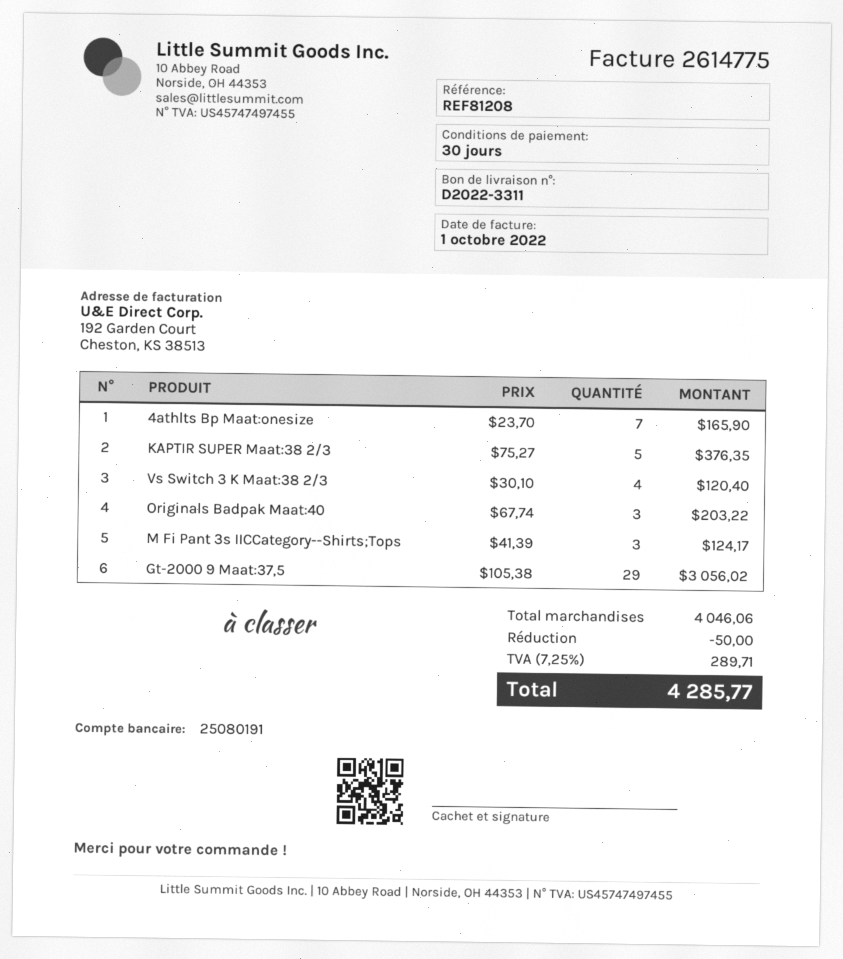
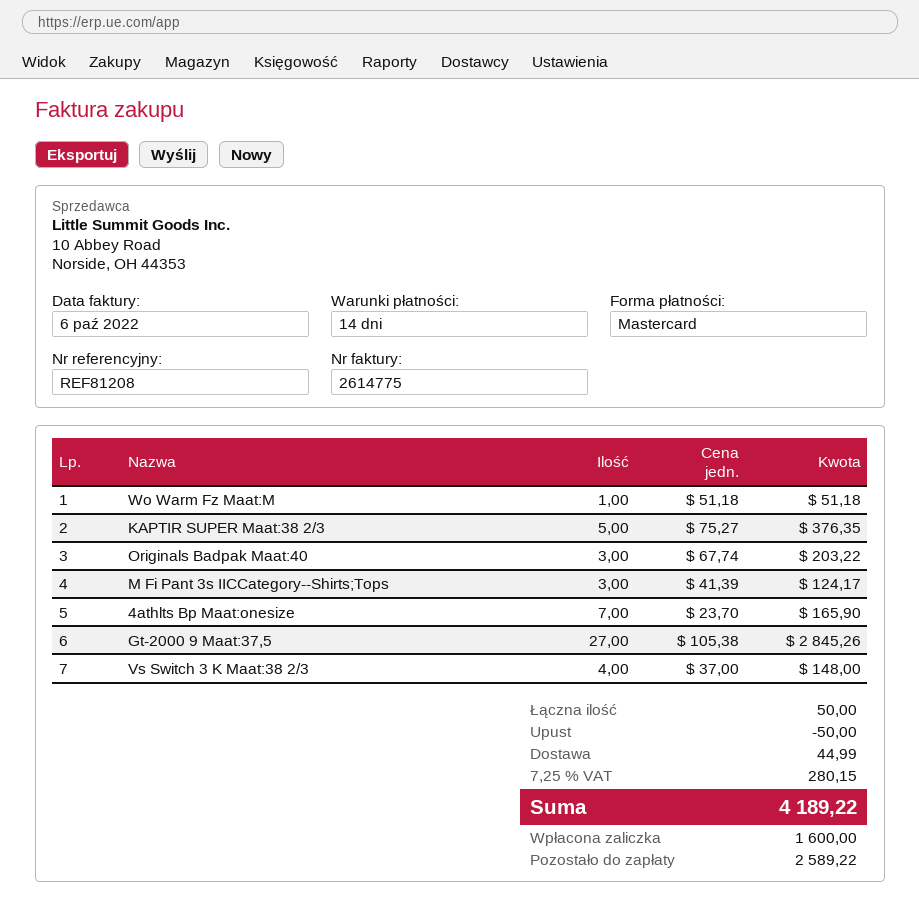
invoice date: 2022-10-01 -> 2022-10-06
payment terms: 30 days -> 14 days
Vs Switch 3 K Maat:38 2/3: 4 x 30.10 = 120.40 -> 4 x 37.00 = 148.00
Gt-2000 9 Maat:37,5: 29 x 105.38 = 3056.02 -> 27 x 105.38 = 2845.26
Wo Warm Fz Maat:M: none -> 1 x 51.18 = 51.18
shipping: none -> 44.99
tax: 7.25% = 289.71 -> 7.25% = 280.15
total: 4285.77 -> 4189.22

